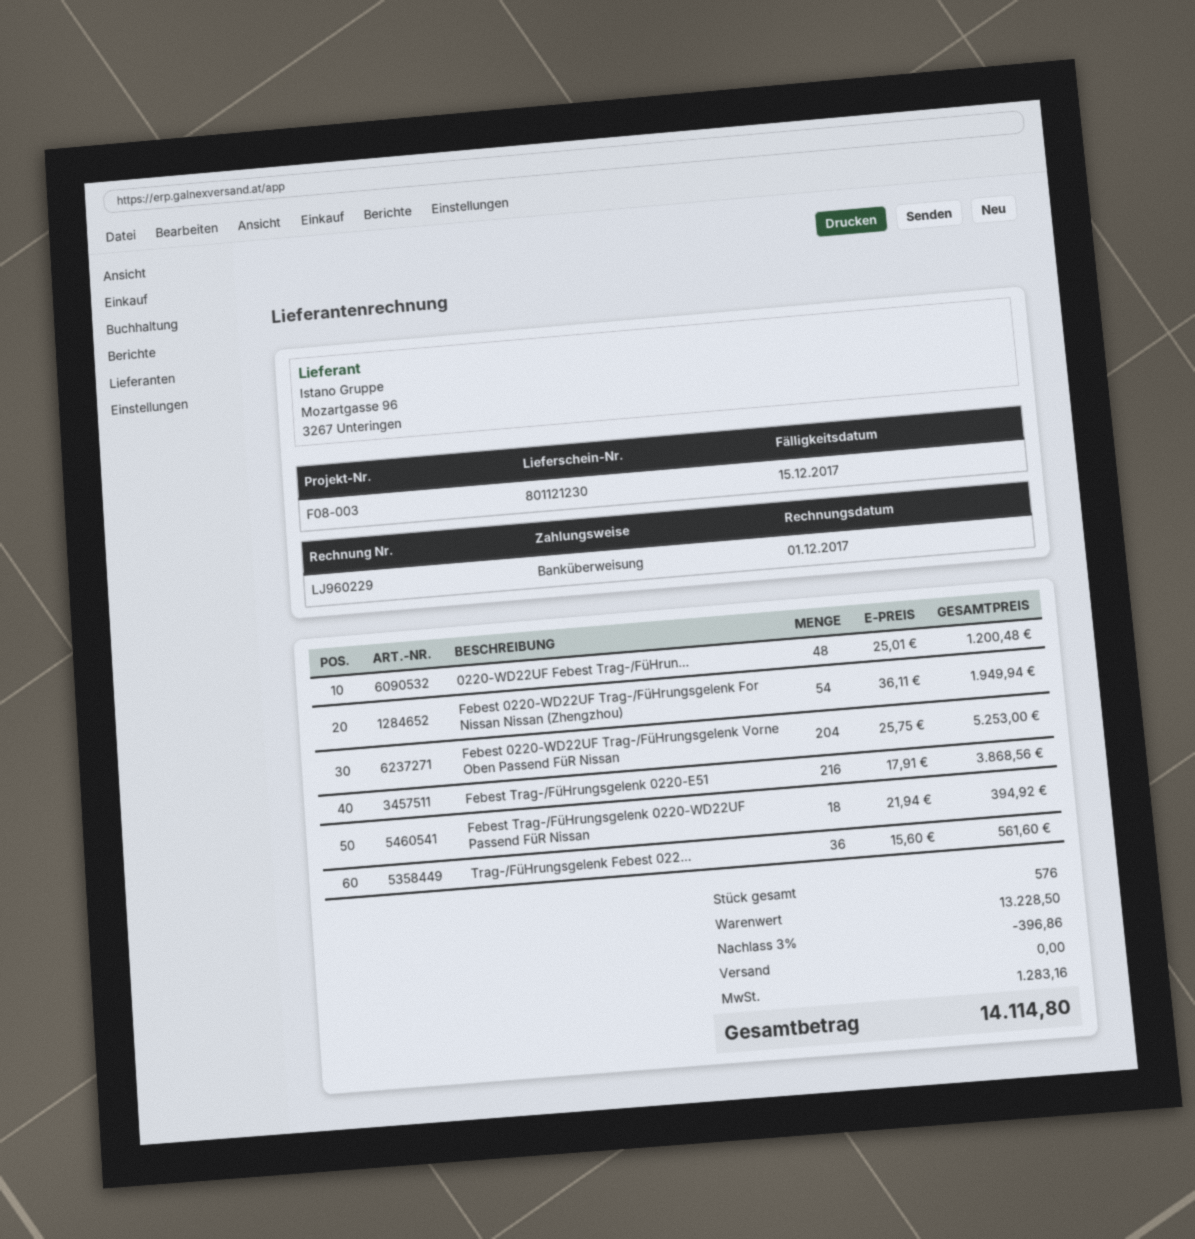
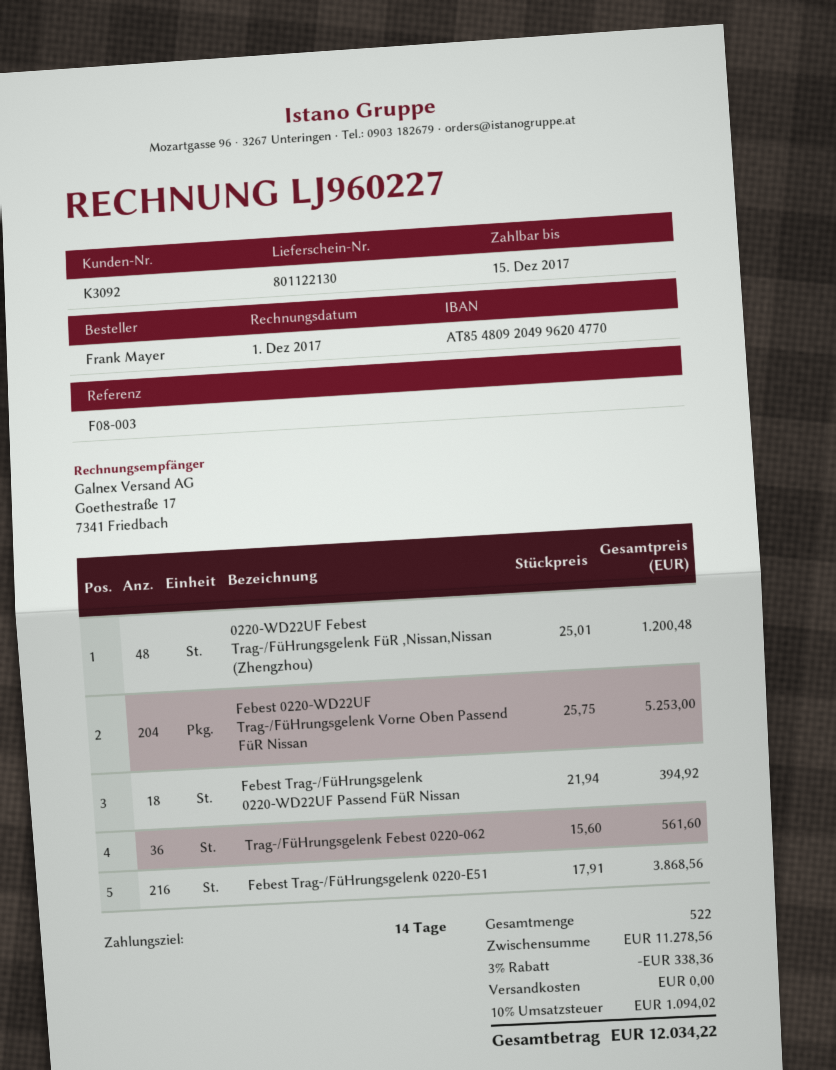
delivery note number: 801121230 -> 801122130
invoice number: LJ960229 -> LJ960227
Febest 0220-WD22UF Trag-/FüHrungsgelenk For Nissan Nissan (Zhengzhou): 54 x 36.11 = 1949.94 -> none
total quantity: 576 -> 522
subtotal: 13228.50 -> 11278.56
discount: 3% = 396.86 -> 3% = 338.36
tax: 1283.16 -> 1094.02
total: 14114.80 -> 12034.22

